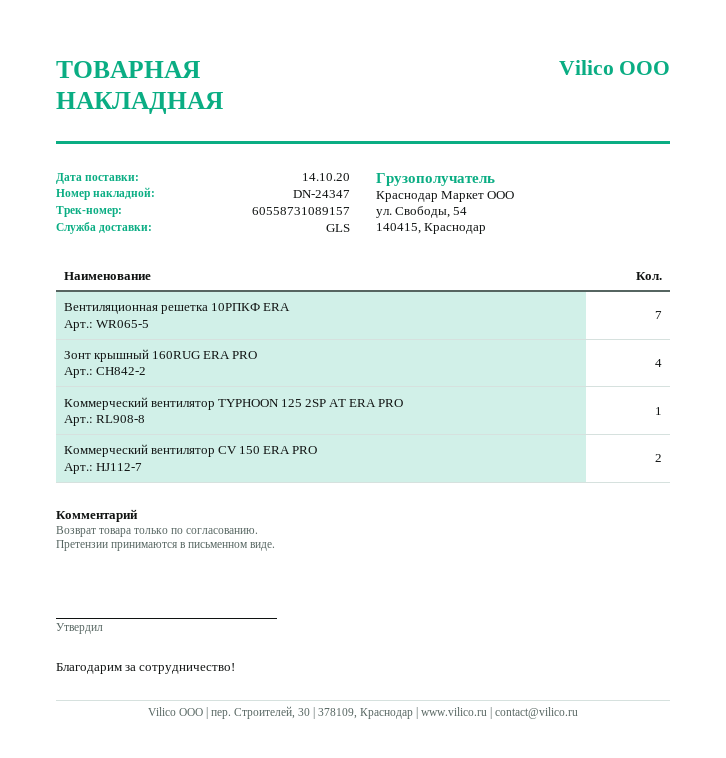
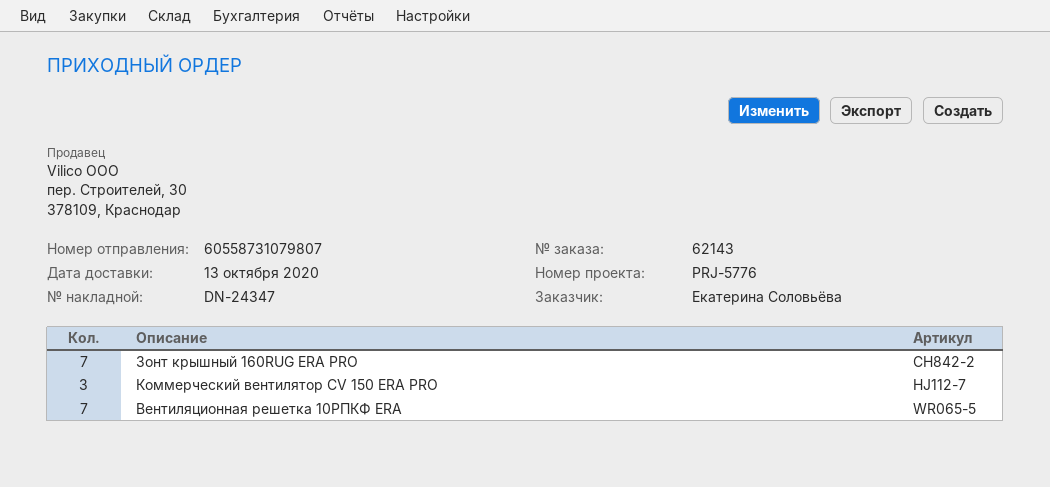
delivery date: 2020-10-14 -> 2020-10-13
tracking number: 60558731089157 -> 60558731079807
Зонт крышный 160RUG ERA PRO: 4 -> 7
Коммерческий вентилятор TYPHOON 125 2SP AT ERA PRO: 1 -> none
Коммерческий вентилятор CV 150 ERA PRO: 2 -> 3

